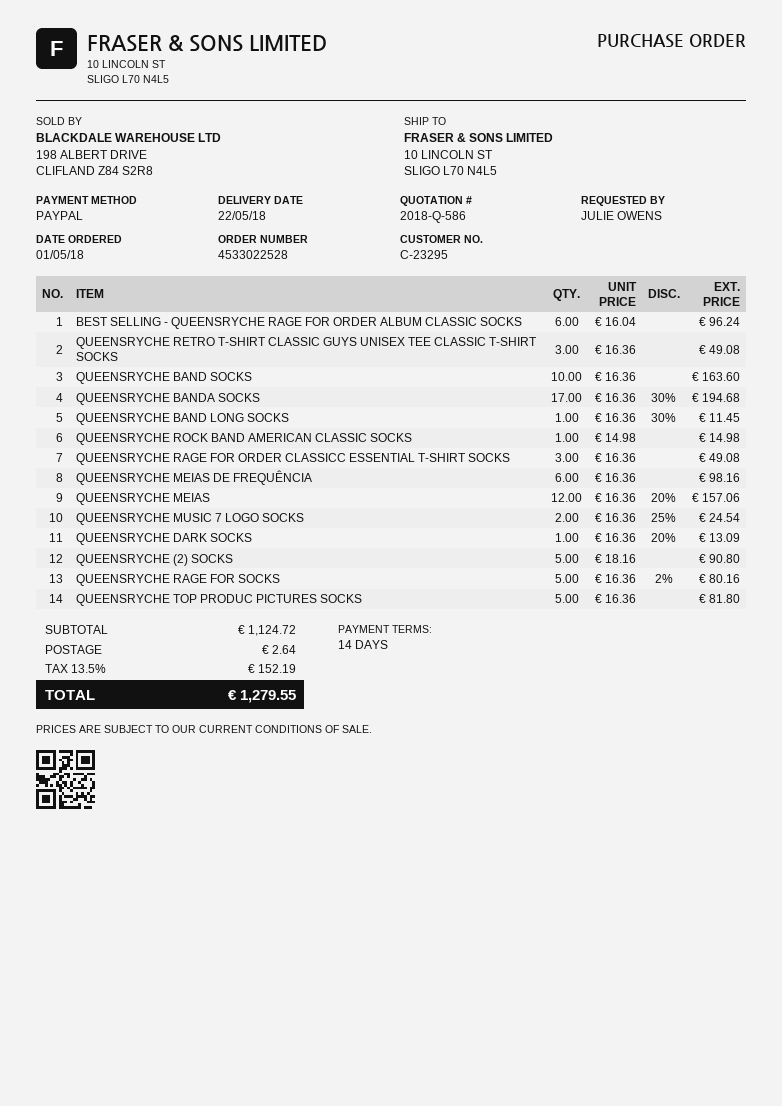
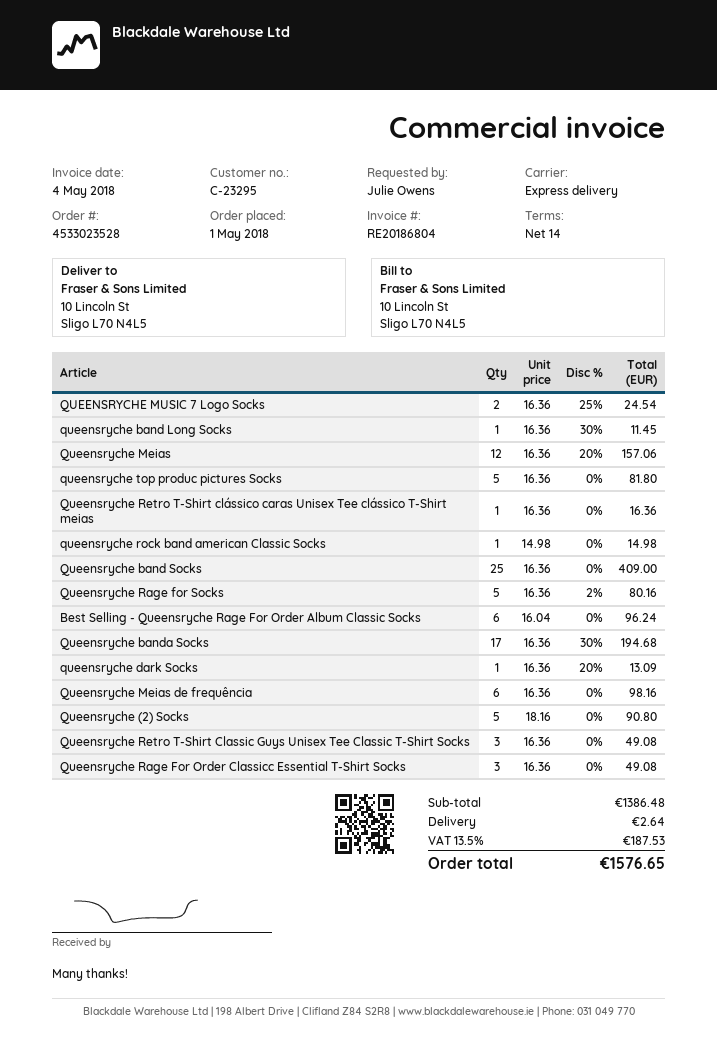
order number: 4533022528 -> 4533023528
QUEENSRYCHE BAND SOCKS: 10 x 16.36 = 163.60 -> 25 x 16.36 = 409.00
Queensryche Retro T-Shirt clássico caras Unisex Tee clássico T-Shirt meias: none -> 1 x 16.36 = 16.36
subtotal: 1124.72 -> 1386.48
tax: 13.5% = 152.19 -> 13.5% = 187.53
total: 1279.55 -> 1576.65

